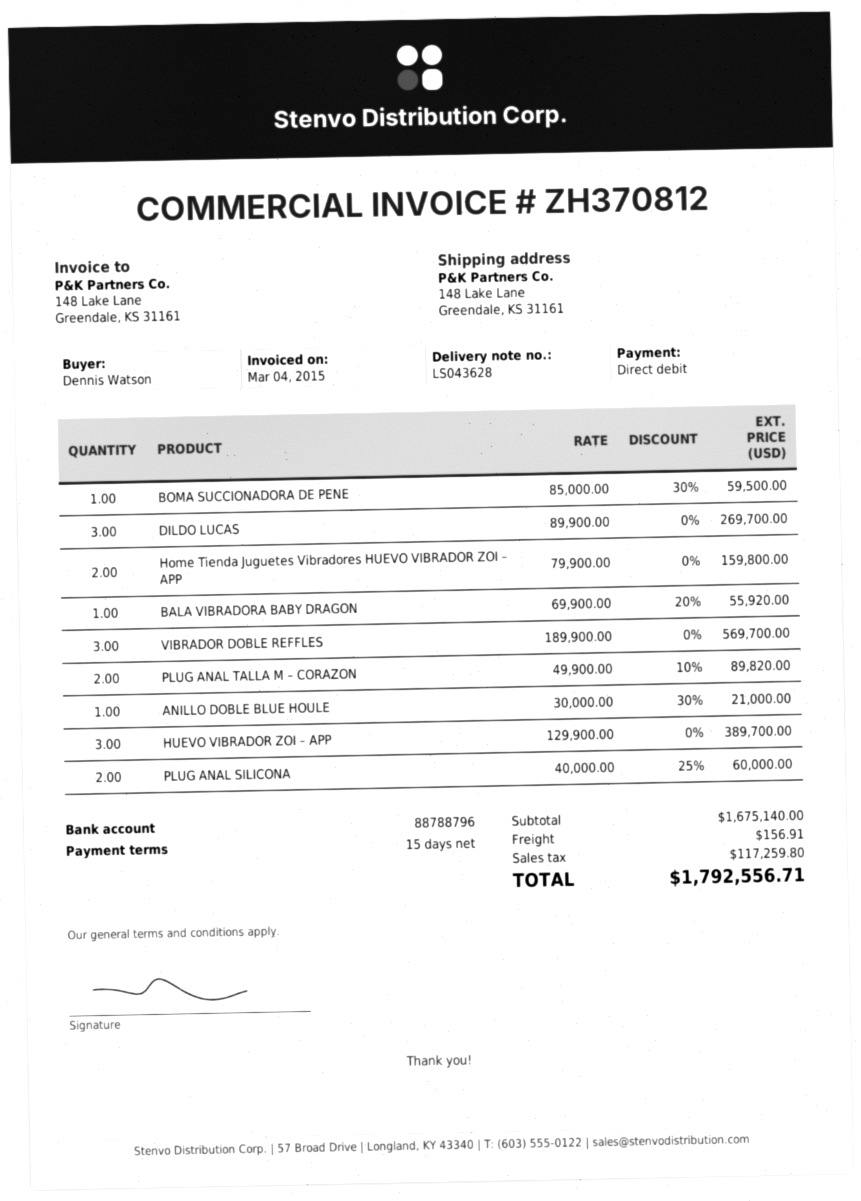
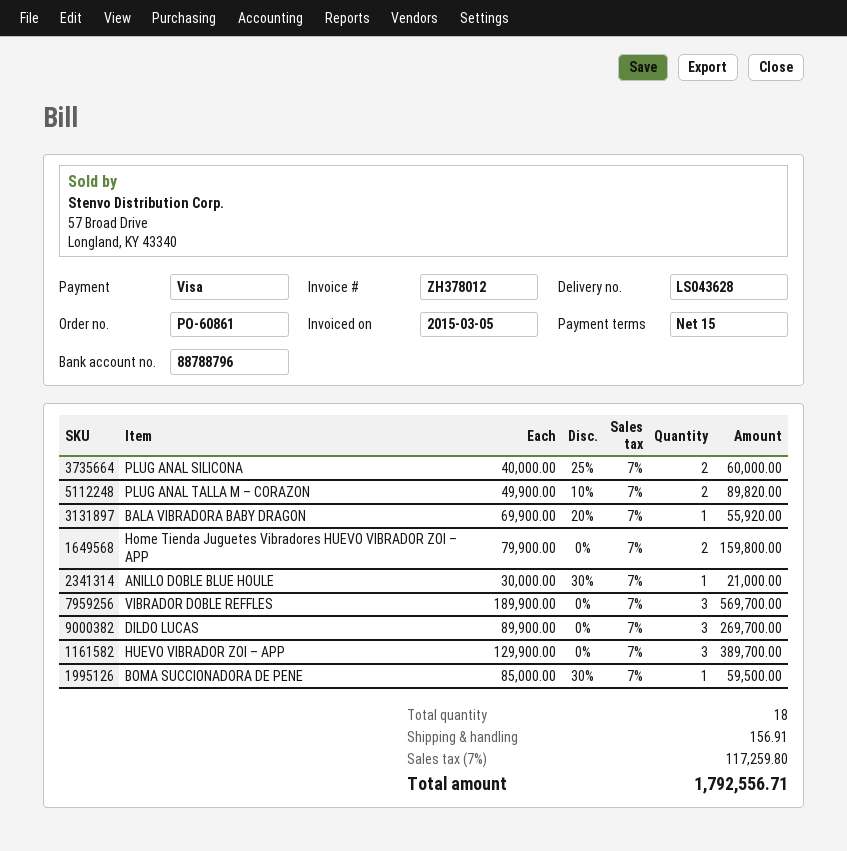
invoice number: ZH370812 -> ZH378012
invoice date: 2015-03-04 -> 2015-03-05
payment method: direct debit -> Visa

